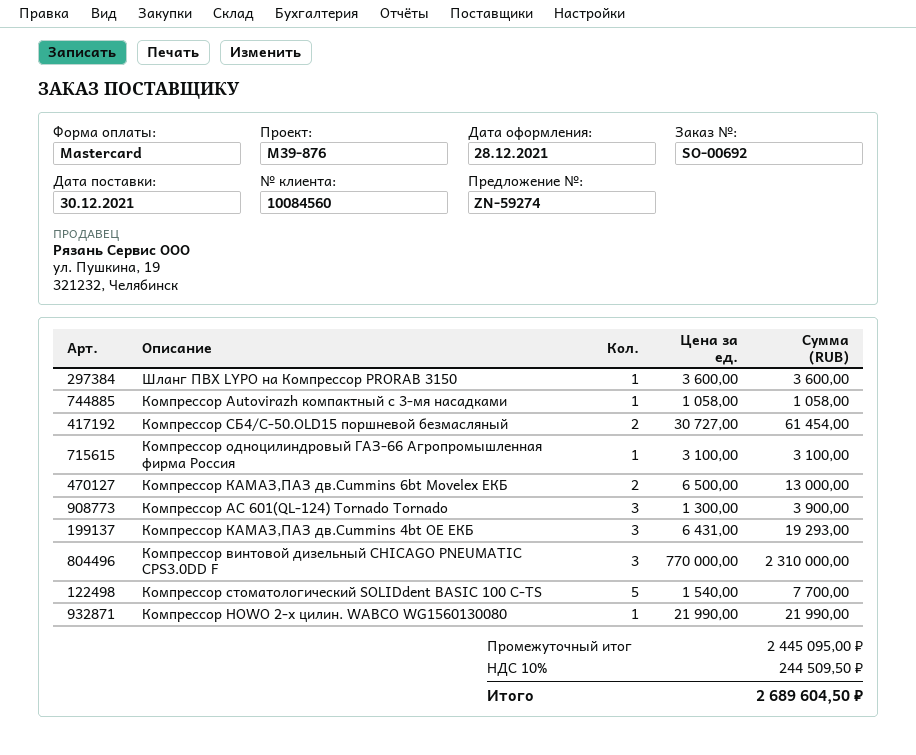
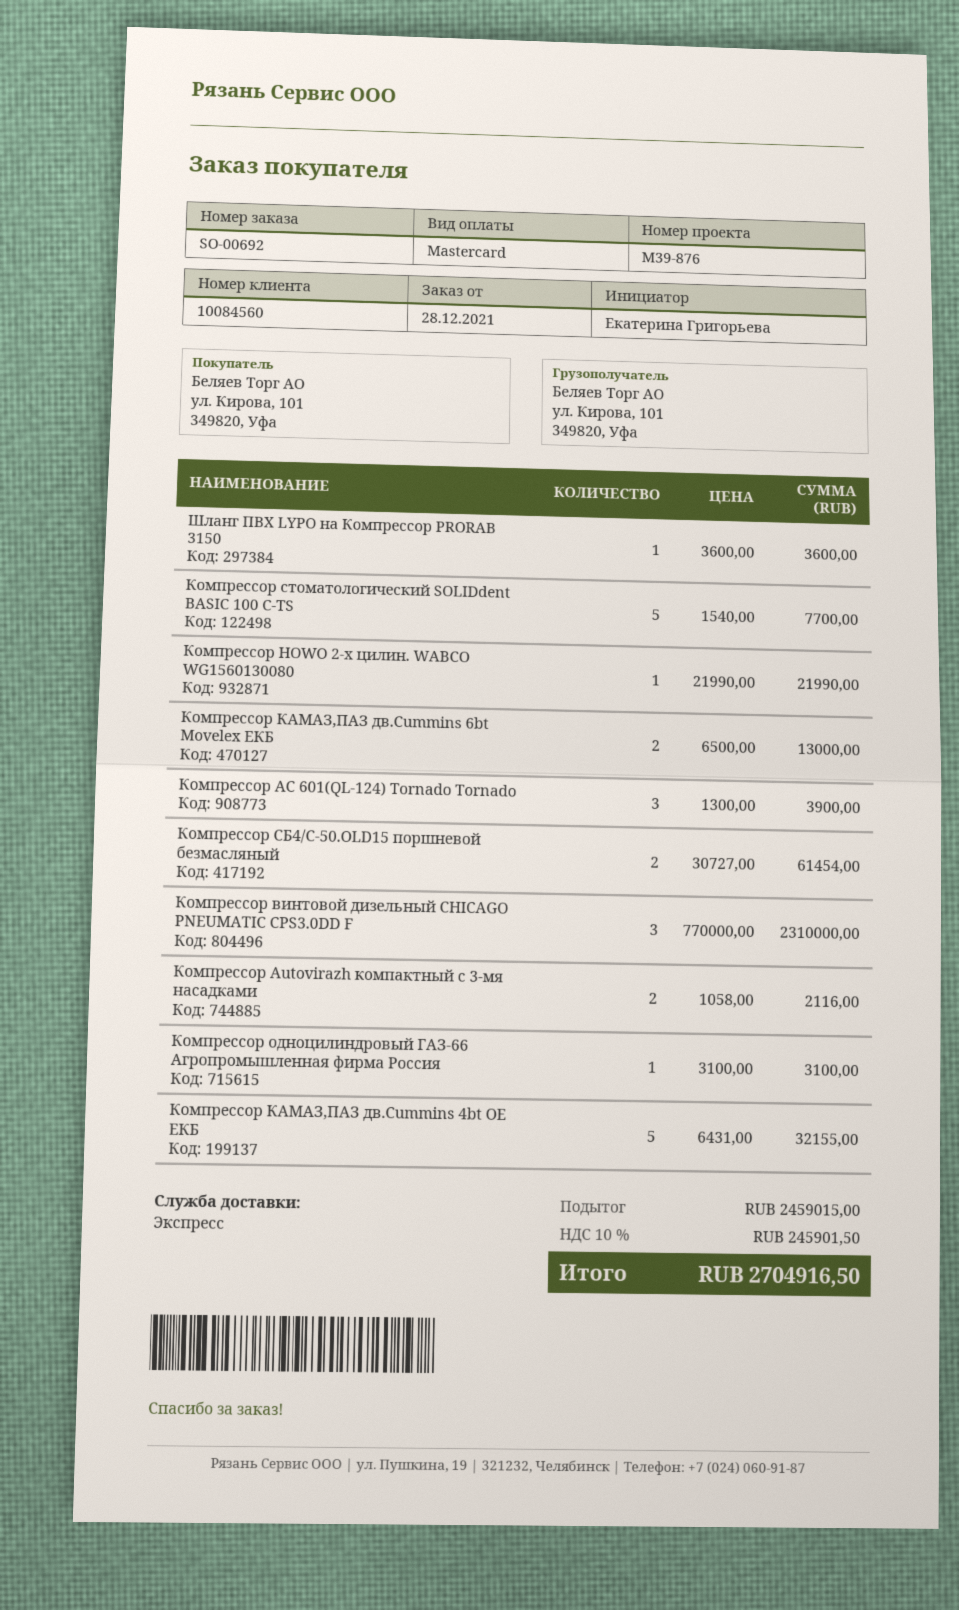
Компрессор Autovirazh компактный с 3-мя насадками: 1 x 1058.00 = 1058.00 -> 2 x 1058.00 = 2116.00
Компрессор КАМАЗ,ПАЗ дв.Cummins 4bt ОЕ ЕКБ: 3 x 6431.00 = 19293.00 -> 5 x 6431.00 = 32155.00
subtotal: 2445095.00 -> 2459015.00
tax: 10% = 244509.50 -> 10% = 245901.50
total: 2689604.50 -> 2704916.50

